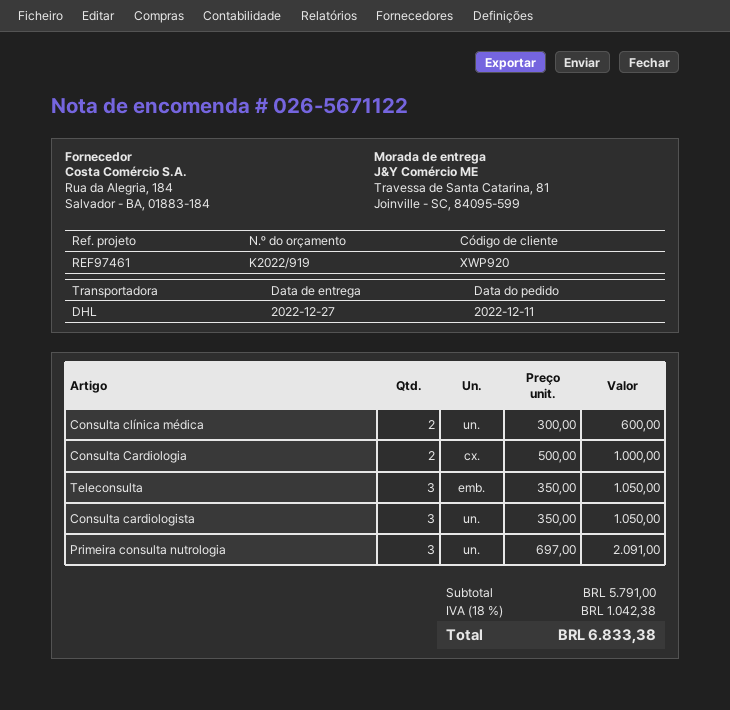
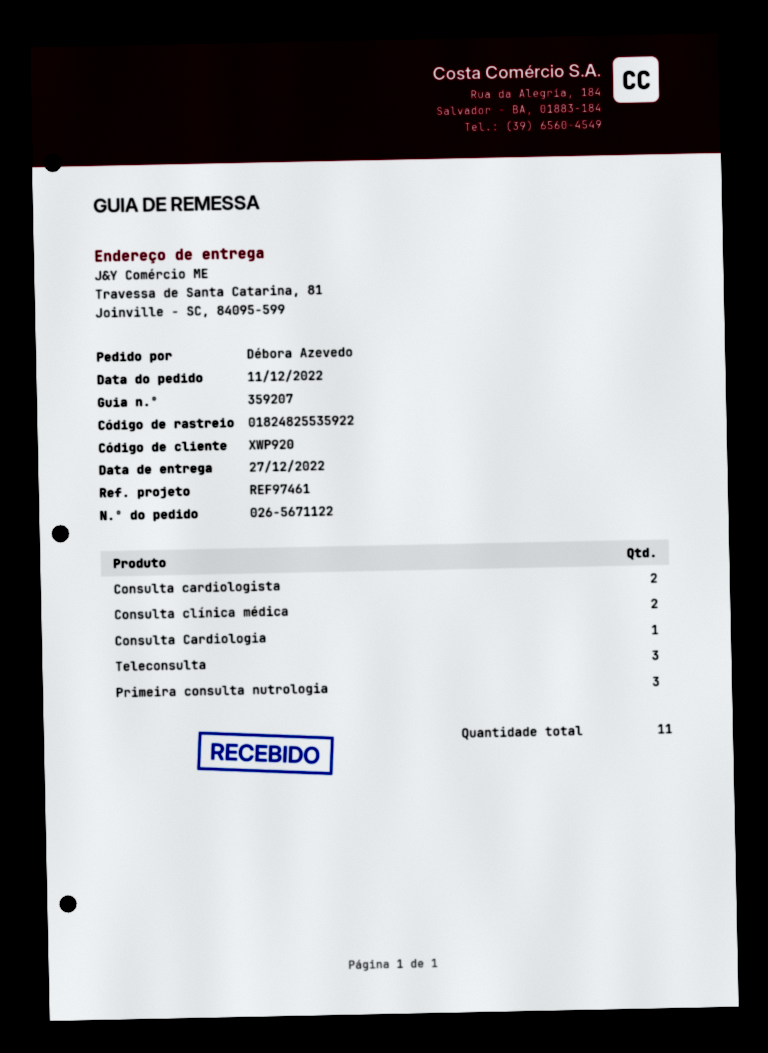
Consulta Cardiologia: 2 -> 1
Consulta cardiologista: 3 -> 2

